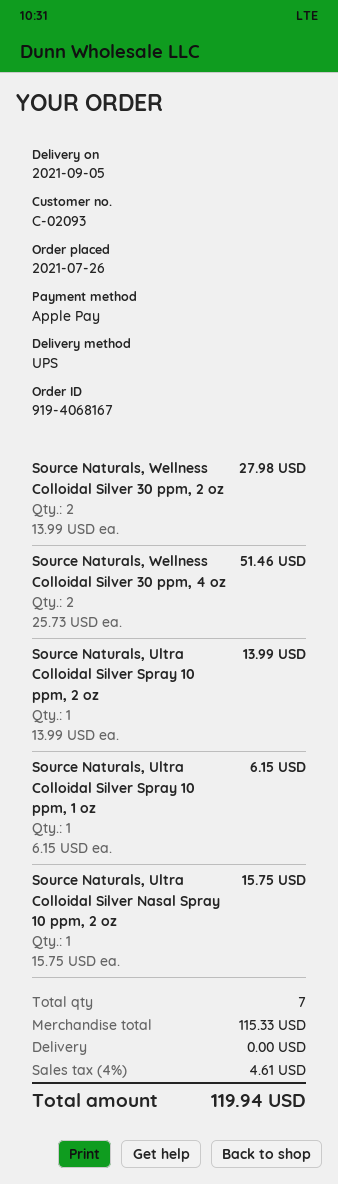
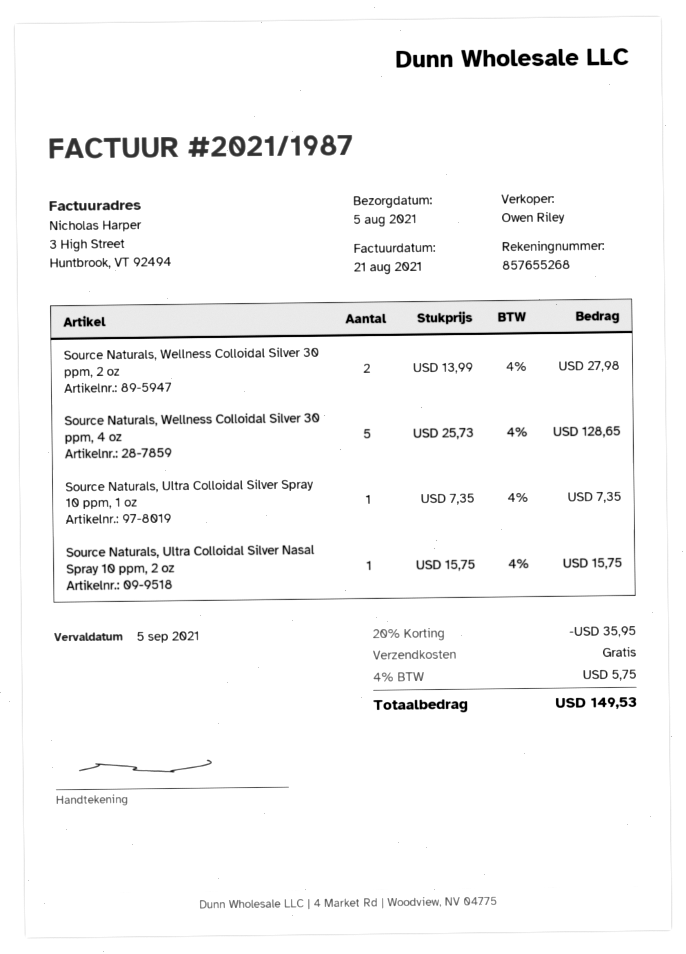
delivery date: 2021-09-05 -> 2021-08-05
Source Naturals, Wellness Colloidal Silver 30 ppm, 4 oz: 2 x 25.73 = 51.46 -> 5 x 25.73 = 128.65
Source Naturals, Ultra Colloidal Silver Spray 10 ppm, 2 oz: 1 x 13.99 = 13.99 -> none
Source Naturals, Ultra Colloidal Silver Spray 10 ppm, 1 oz: 1 x 6.15 = 6.15 -> 1 x 7.35 = 7.35
discount: none -> 20% = 35.95
tax: 4% = 4.61 -> 4% = 5.75
total: 119.94 -> 149.53

